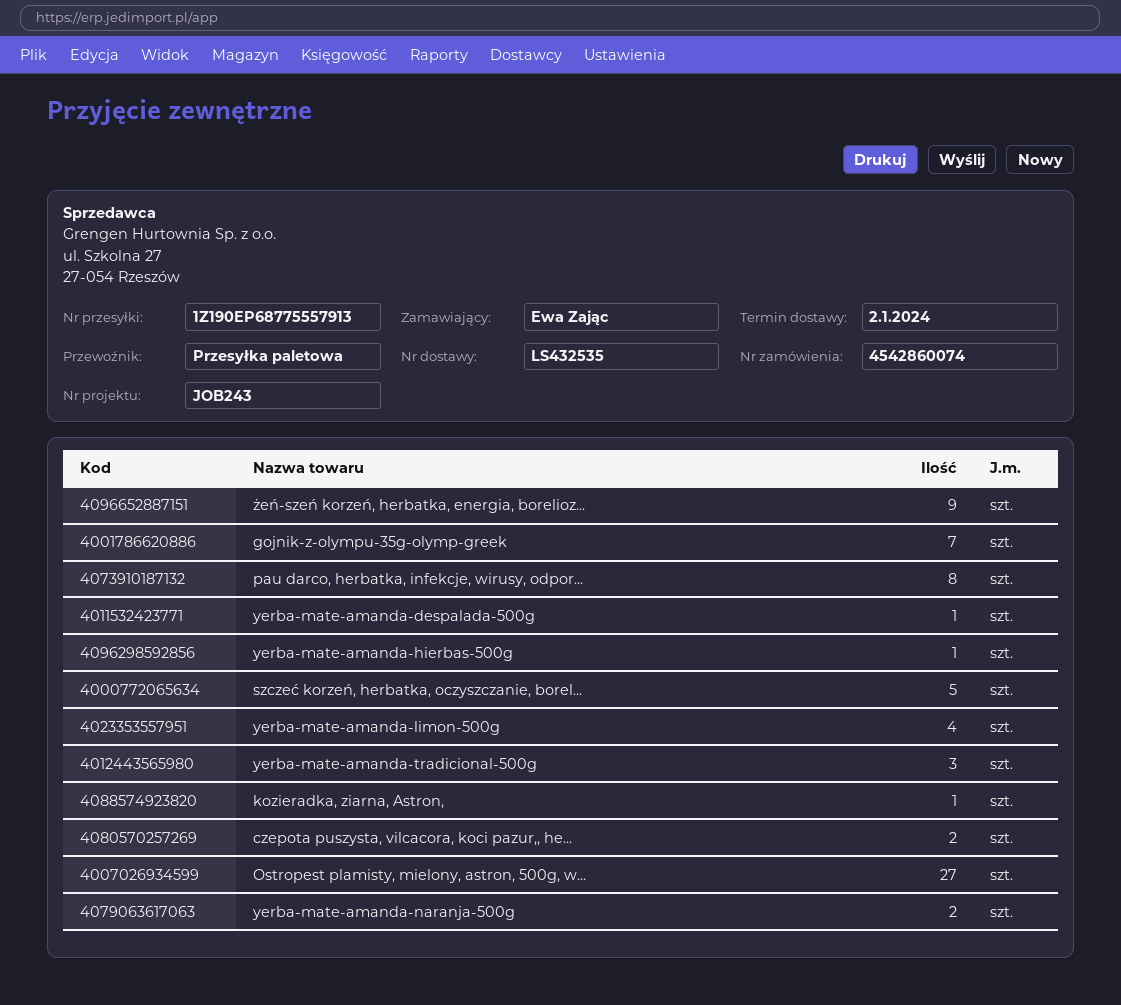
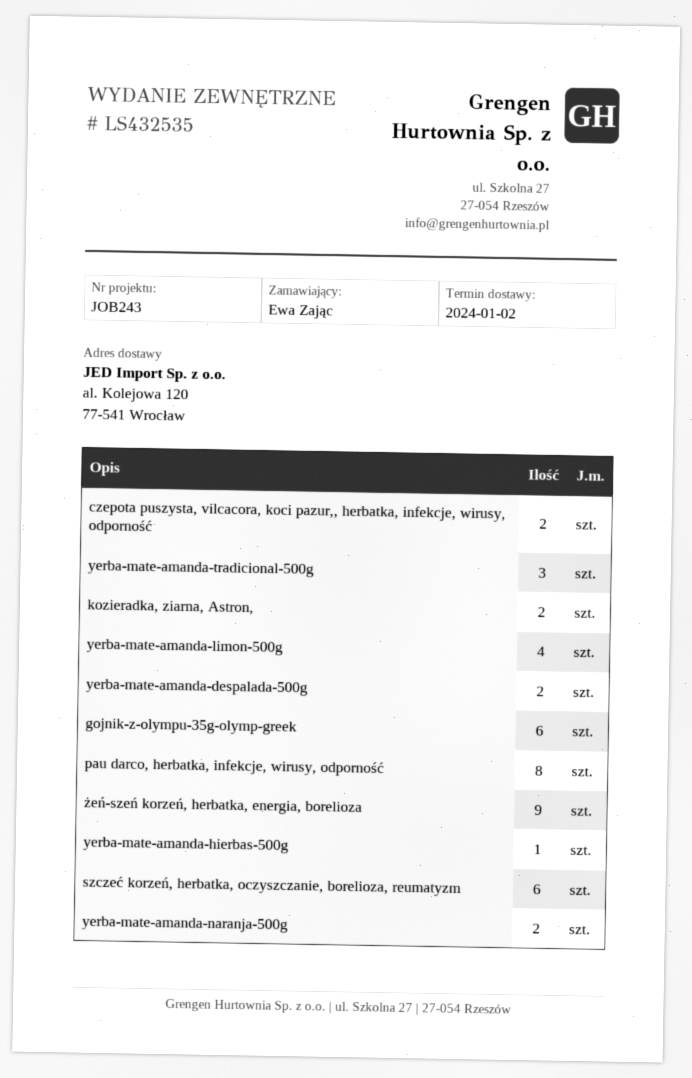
gojnik-z-olympu-35g-olymp-greek: 7 -> 6
yerba-mate-amanda-despalada-500g: 1 -> 2
szczeć korzeń, herbatka, oczyszczanie, borel...: 5 -> 6
kozieradka, ziarna, Astron,: 1 -> 2
Ostropest plamisty, mielony, astron, 500g, w...: 27 -> none

